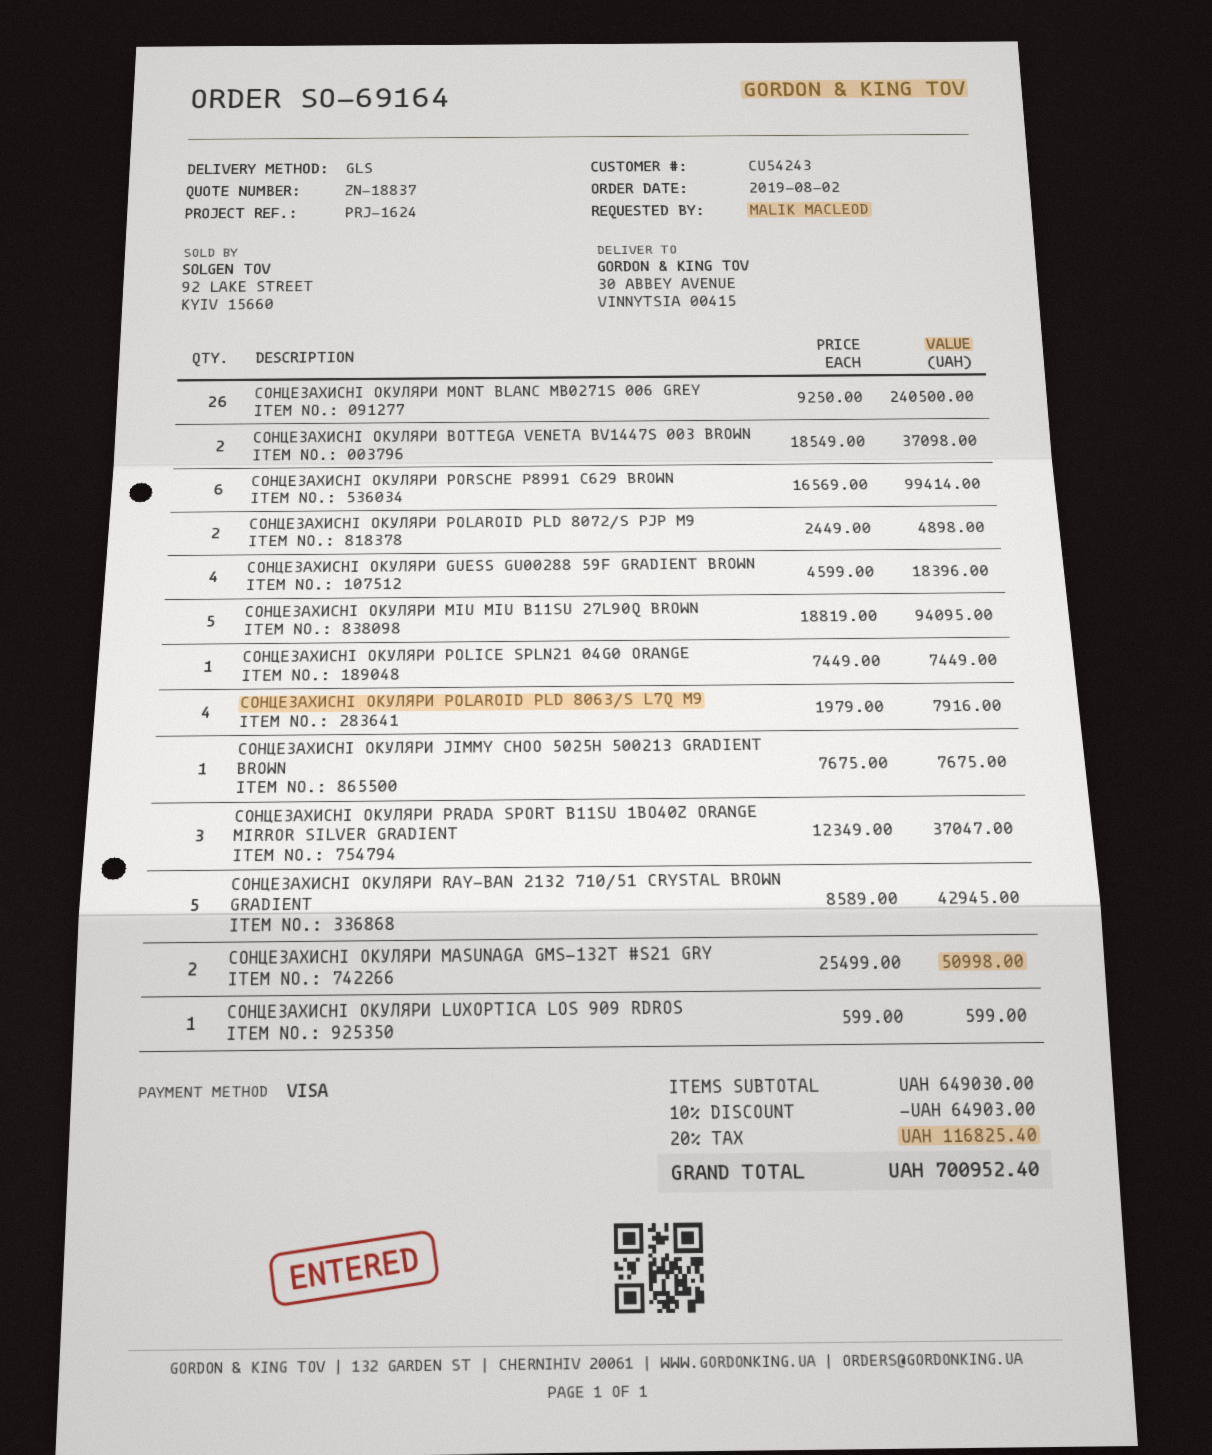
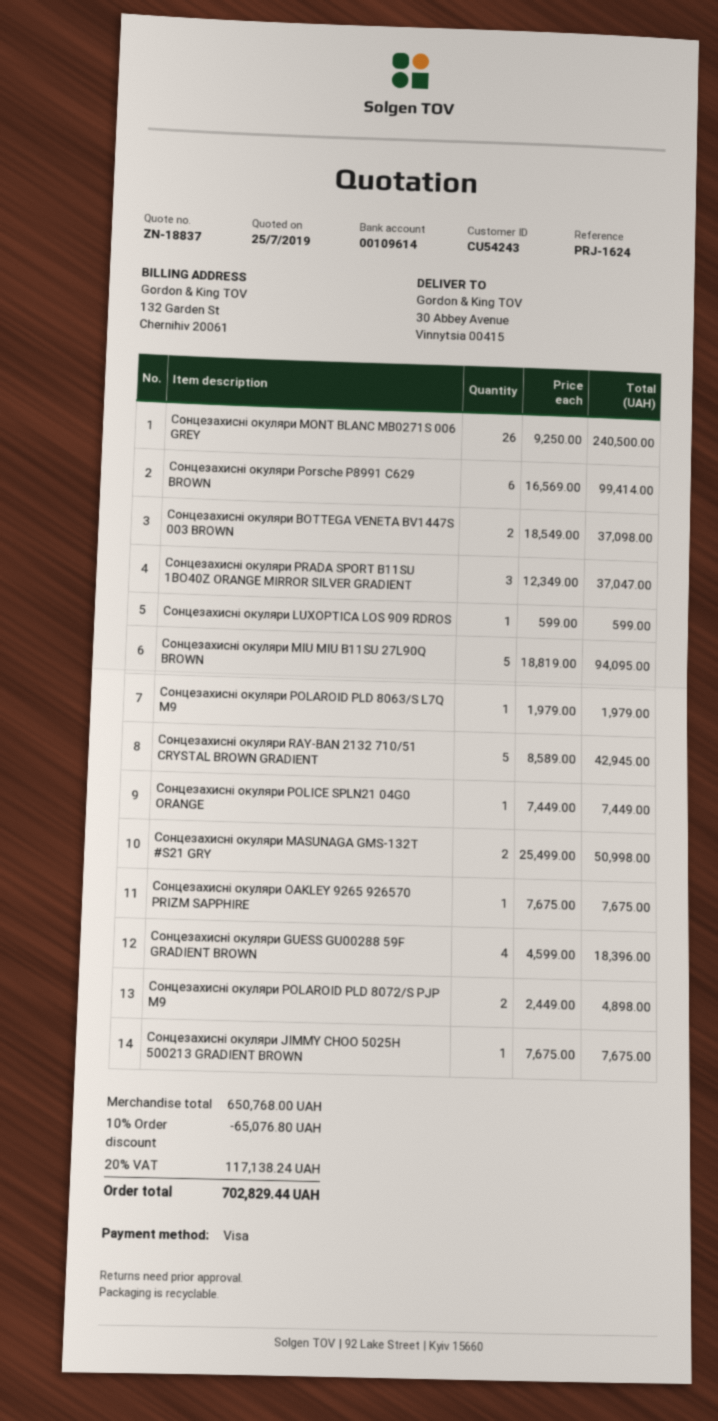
СОНЦЕЗАХИСНІ ОКУЛЯРИ POLAROID PLD 8063/S L7Q M9: 4 x 1979.00 = 7916.00 -> 1 x 1979.00 = 1979.00
Сонцезахисні окуляри OAKLEY 9265 926570 PRIZM SAPPHIRE: none -> 1 x 7675.00 = 7675.00
subtotal: 649030.00 -> 650768.00
discount: 10% = 64903.00 -> 10% = 65076.80
tax: 20% = 116825.40 -> 20% = 117138.24
total: 700952.40 -> 702829.44

